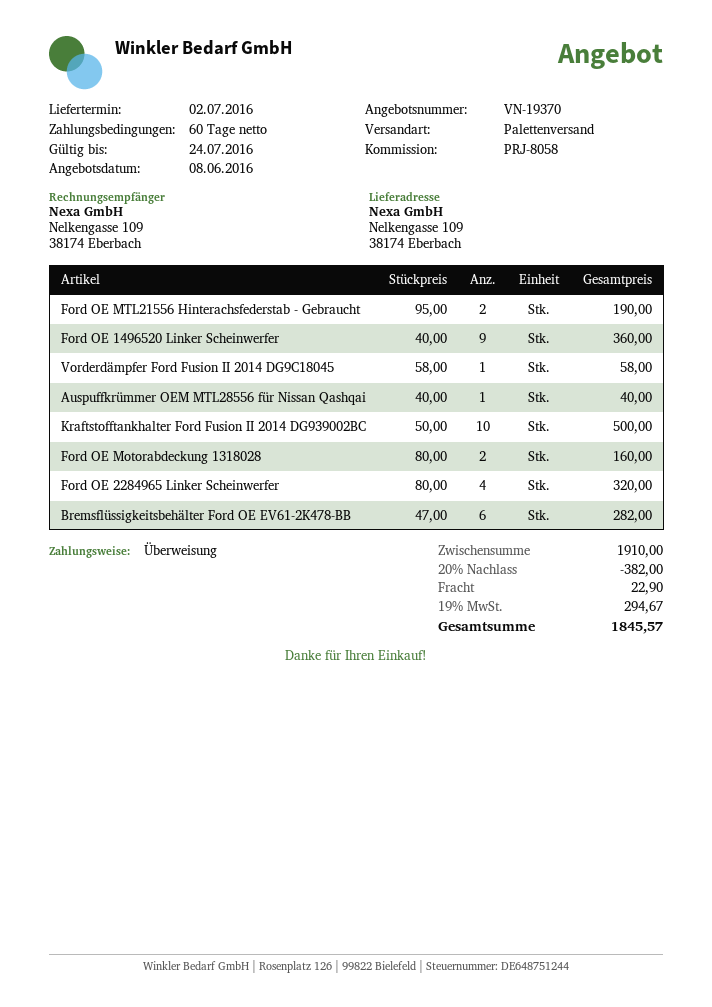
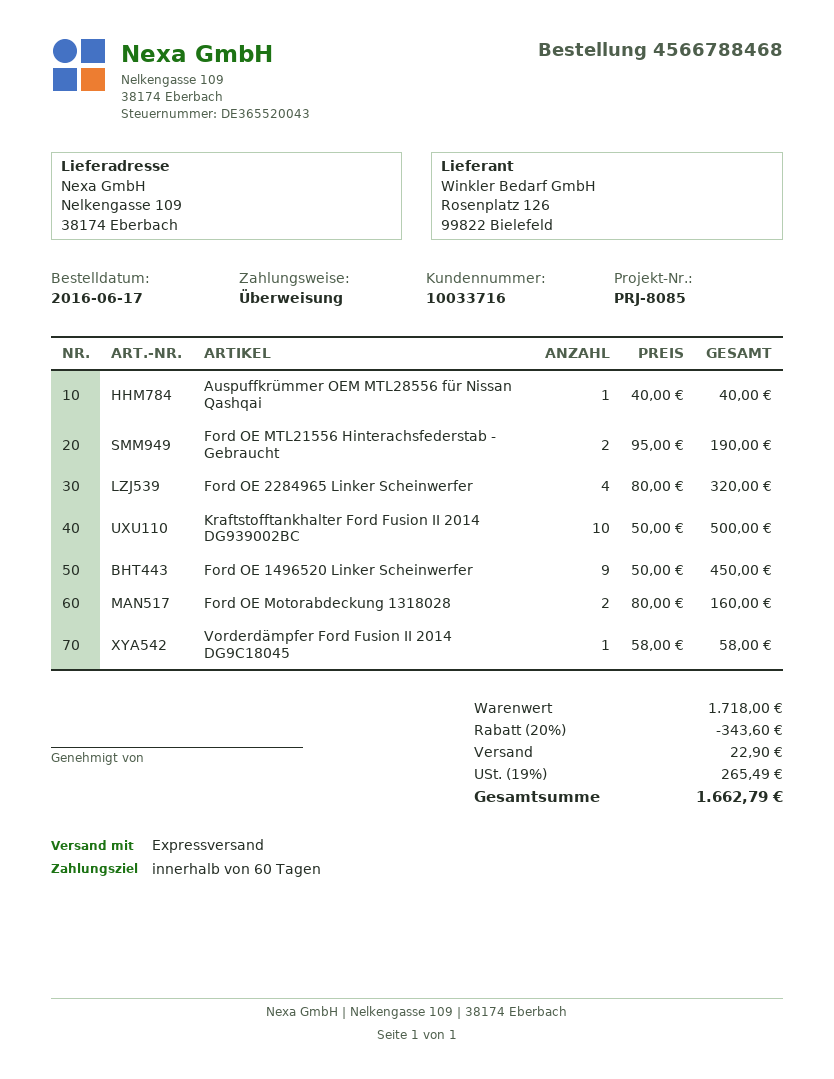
reference: PRJ-8058 -> PRJ-8085
shipping method: pallet freight -> express
Ford OE 1496520 Linker Scheinwerfer: 9 x 40.00 = 360.00 -> 9 x 50.00 = 450.00
Bremsflüssigkeitsbehälter Ford OE EV61-2K478-BB: 6 x 47.00 = 282.00 -> none
subtotal: 1910.00 -> 1718.00
discount: 20% = 382.00 -> 20% = 343.60
tax: 19% = 294.67 -> 19% = 265.49
total: 1845.57 -> 1662.79

